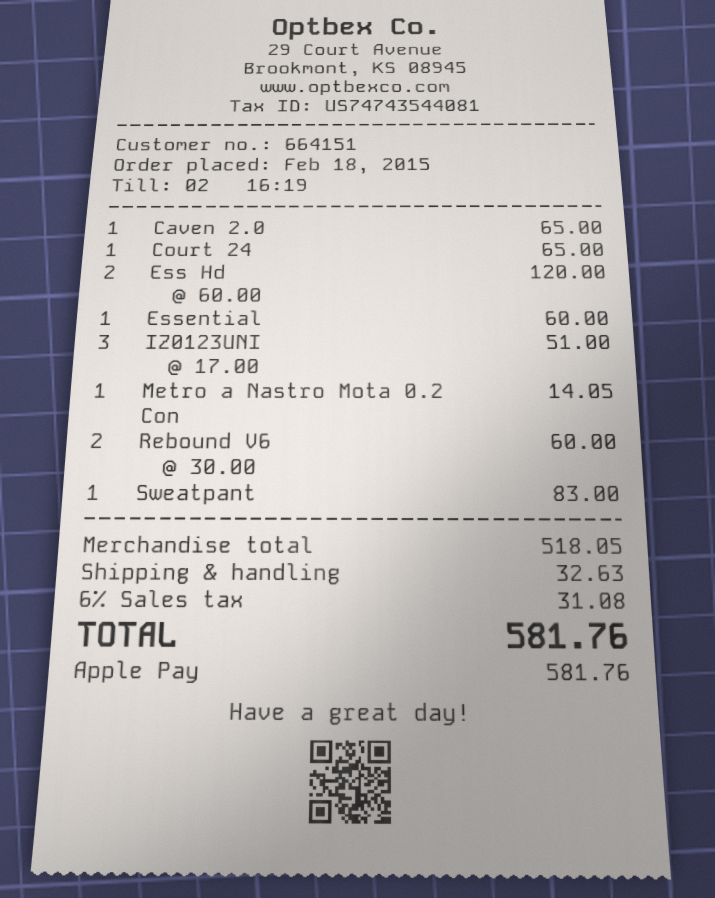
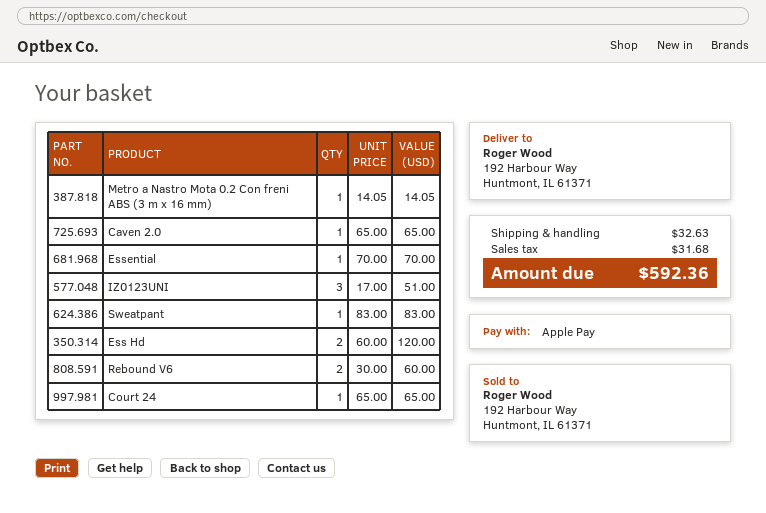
Essential: 1 x 60.00 = 60.00 -> 1 x 70.00 = 70.00
tax: 31.08 -> 31.68
total: 581.76 -> 592.36

